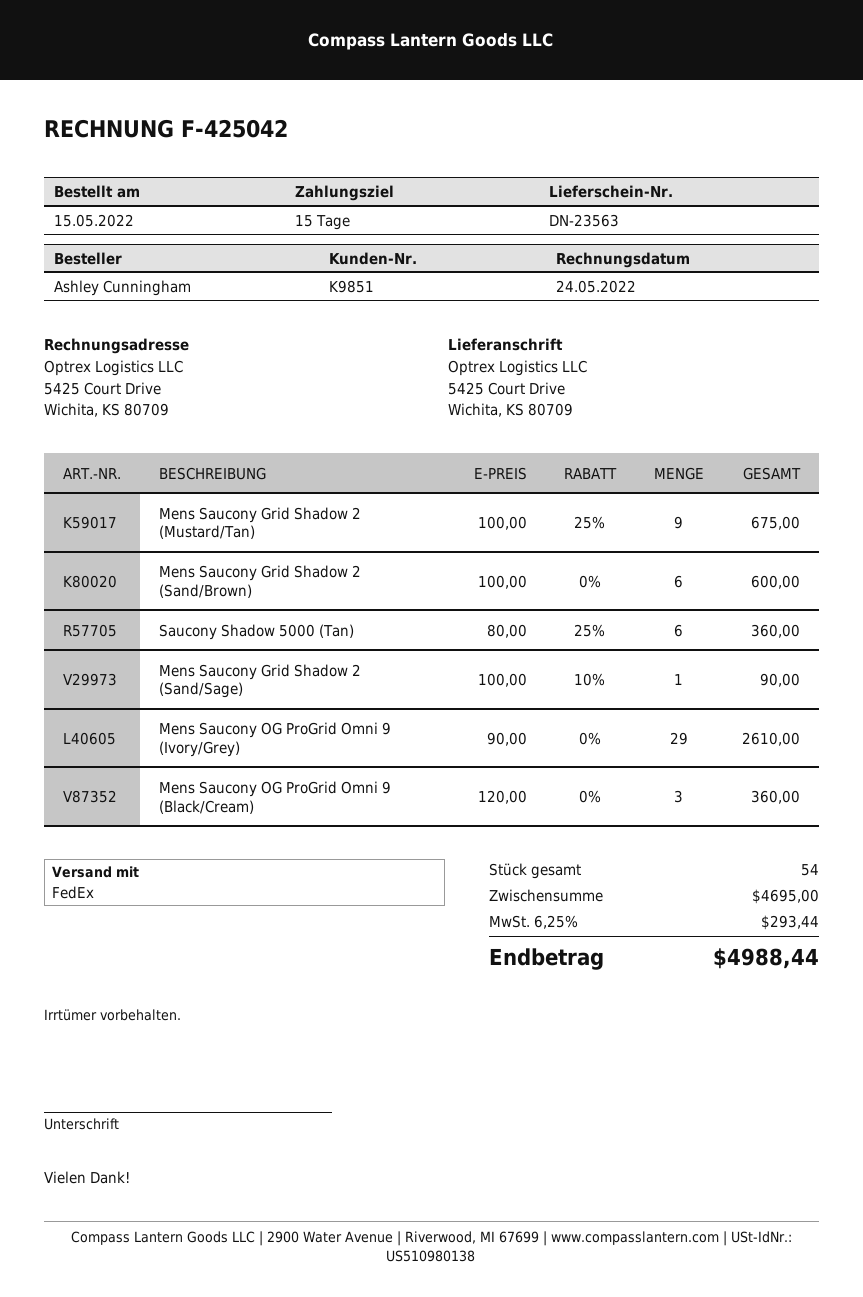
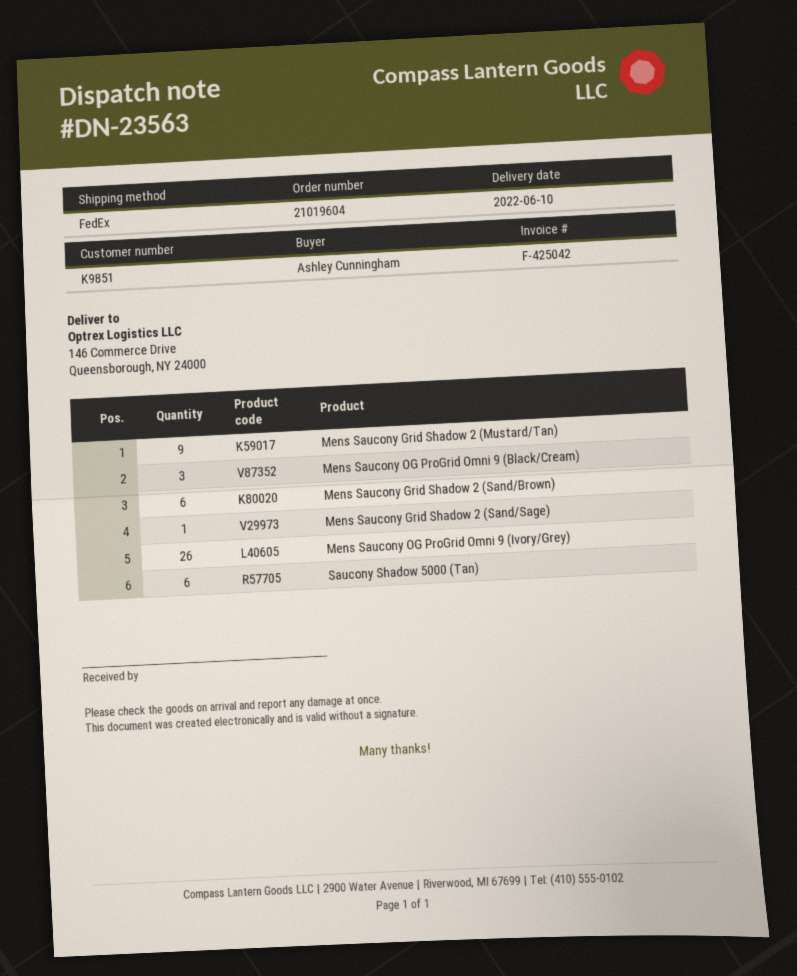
ship to: 5425 Court Drive, Wichita, KS 80709 -> 146 Commerce Drive, Queensborough, NY 24000
Mens Saucony OG ProGrid Omni 9 (Ivory/Grey): 29 -> 26

